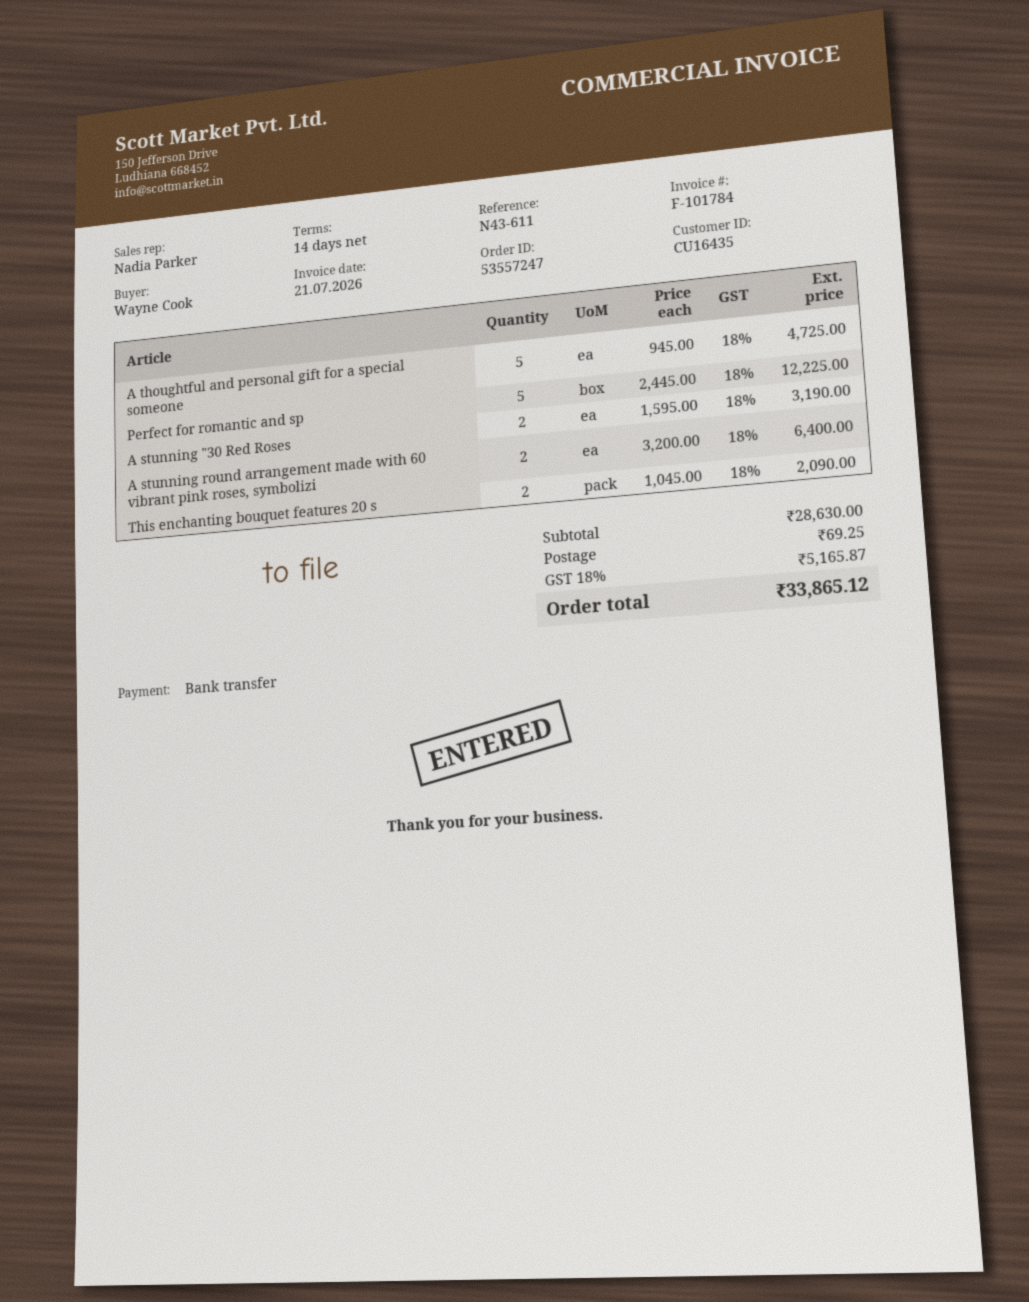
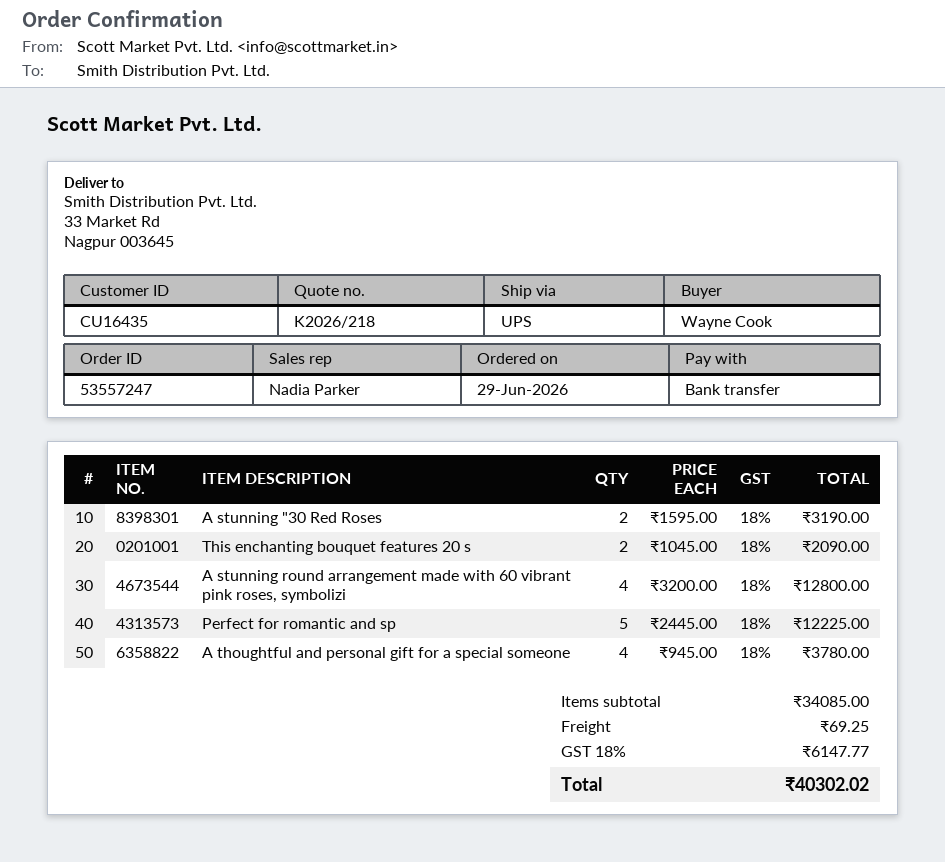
A thoughtful and personal gift for a special someone: 5 x 945.00 = 4725.00 -> 4 x 945.00 = 3780.00
A stunning round arrangement made with 60 vibrant pink roses, symbolizi: 2 x 3200.00 = 6400.00 -> 4 x 3200.00 = 12800.00
subtotal: 28630.00 -> 34085.00
tax: 18% = 5165.87 -> 18% = 6147.77
total: 33865.12 -> 40302.02

